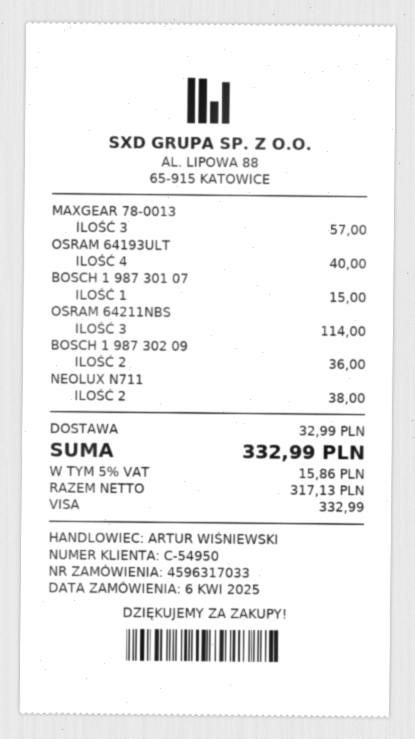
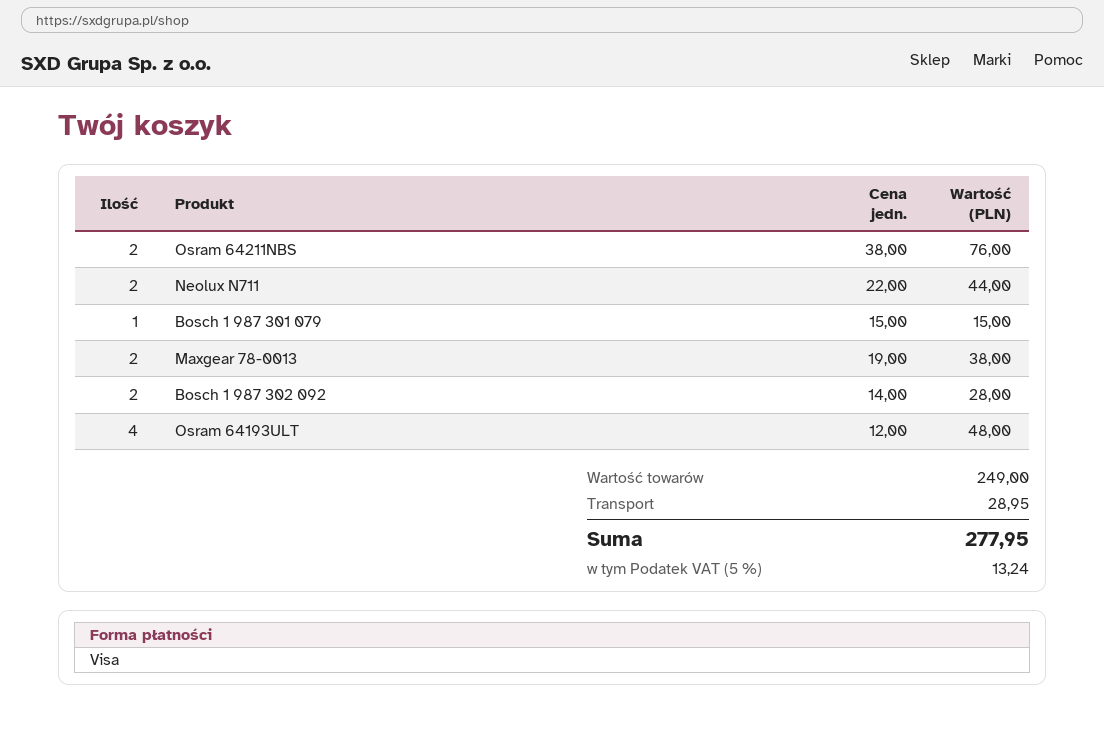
MAXGEAR 78-0013: 3 for 57.00 -> 2 for 38.00
OSRAM 64193ULT: 4 for 40.00 -> 4 for 48.00
OSRAM 64211NBS: 3 for 114.00 -> 2 for 76.00
BOSCH 1 987 302 09: 2 for 36.00 -> 2 for 28.00
NEOLUX N711: 2 for 38.00 -> 2 for 44.00
shipping: 32.99 -> 28.95
tax: 5% = 15.86 -> 5% = 13.24
total: 332.99 -> 277.95

